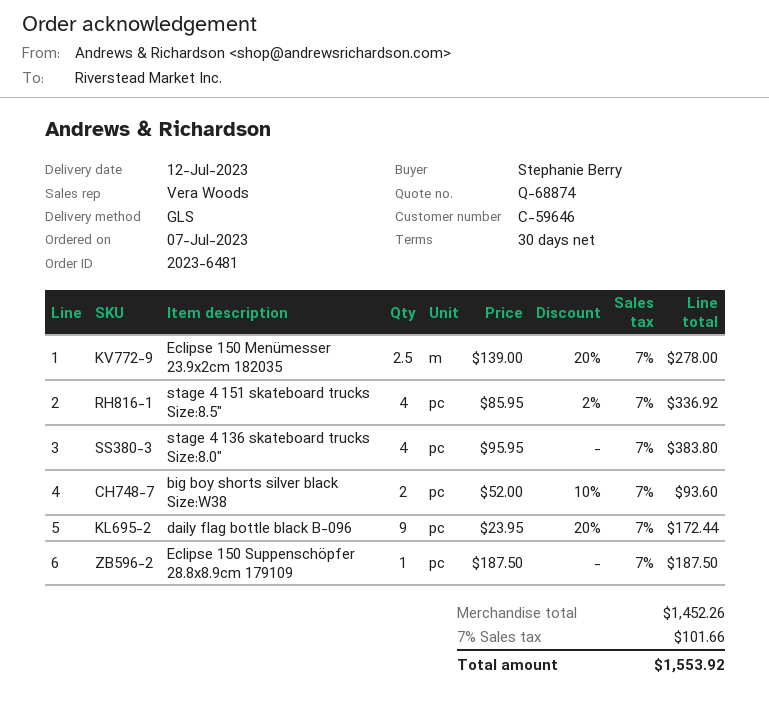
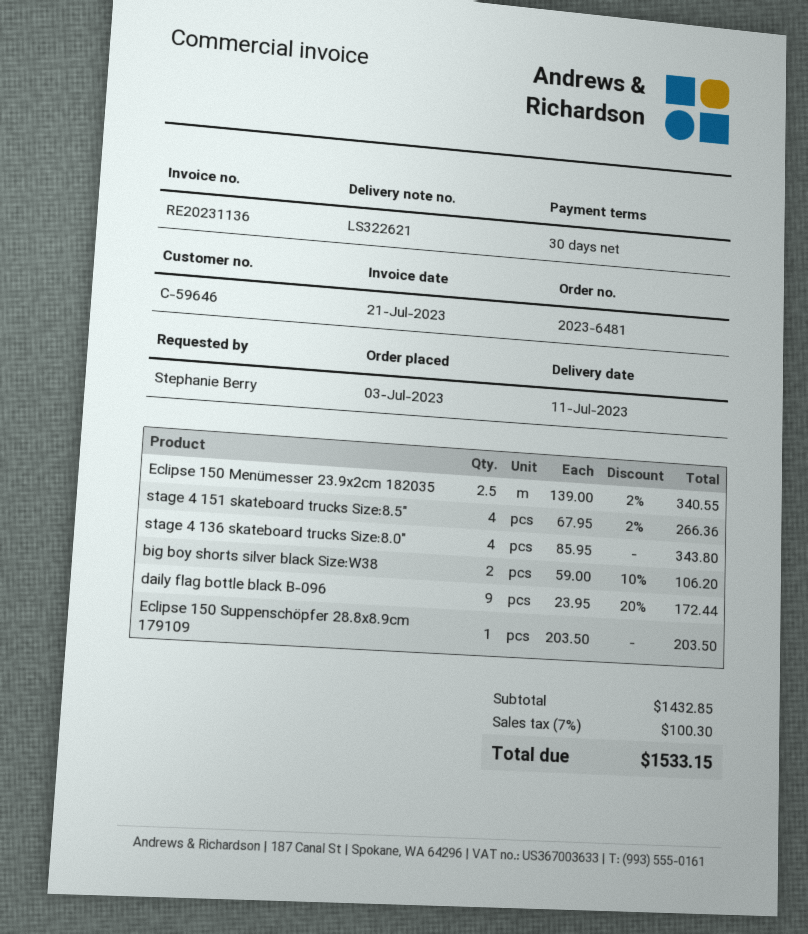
order date: 2023-07-07 -> 2023-07-03
delivery date: 2023-07-12 -> 2023-07-11
Eclipse 150 Menümesser 23.9x2cm 182035: 2.5 x 139.00 - 20% = 278.00 -> 2.5 x 139.00 - 2% = 340.55
stage 4 151 skateboard trucks Size:8.5": 4 x 85.95 - 2% = 336.92 -> 4 x 67.95 - 2% = 266.36
stage 4 136 skateboard trucks Size:8.0": 4 x 95.95 = 383.80 -> 4 x 85.95 = 343.80
big boy shorts silver black Size:W38: 2 x 52.00 - 10% = 93.60 -> 2 x 59.00 - 10% = 106.20
Eclipse 150 Suppenschöpfer 28.8x8.9cm 179109: 1 x 187.50 = 187.50 -> 1 x 203.50 = 203.50
subtotal: 1452.26 -> 1432.85
tax: 7% = 101.66 -> 7% = 100.30
total: 1553.92 -> 1533.15

